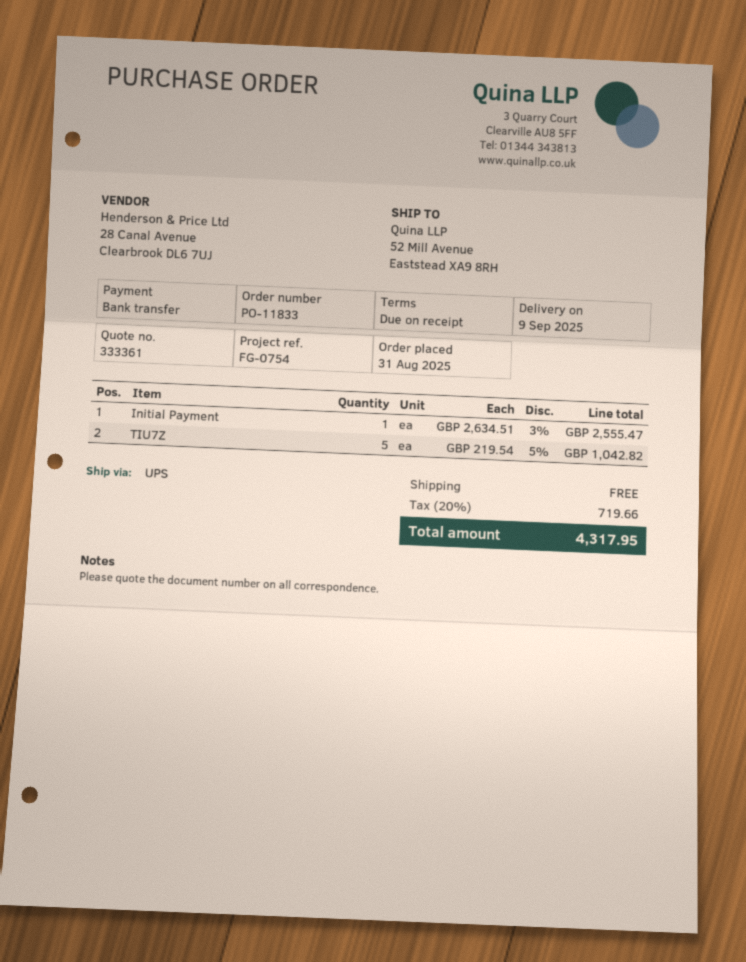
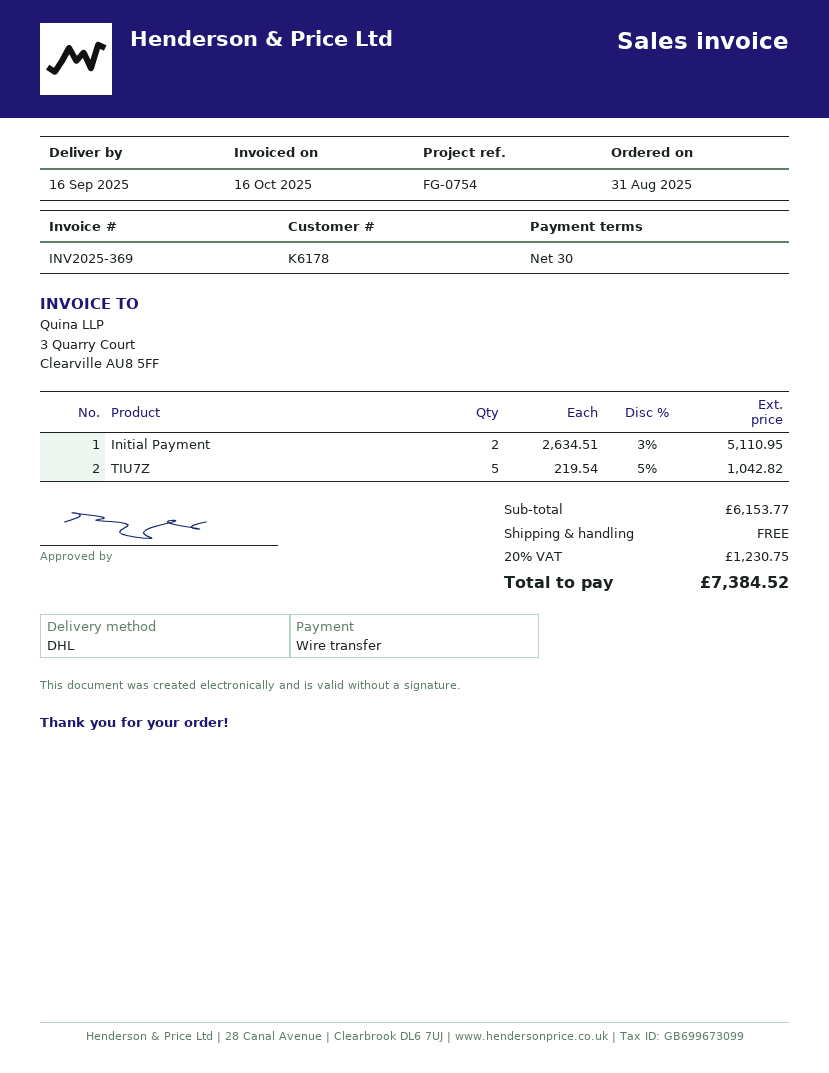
delivery date: 2025-09-09 -> 2025-09-16
payment terms: on receipt -> 30 days
shipping method: UPS -> DHL
Initial Payment: 1 x 2634.51 - 3% = 2555.47 -> 2 x 2634.51 - 3% = 5110.95
tax: 20% = 719.66 -> 20% = 1230.75
total: 4317.95 -> 7384.52

